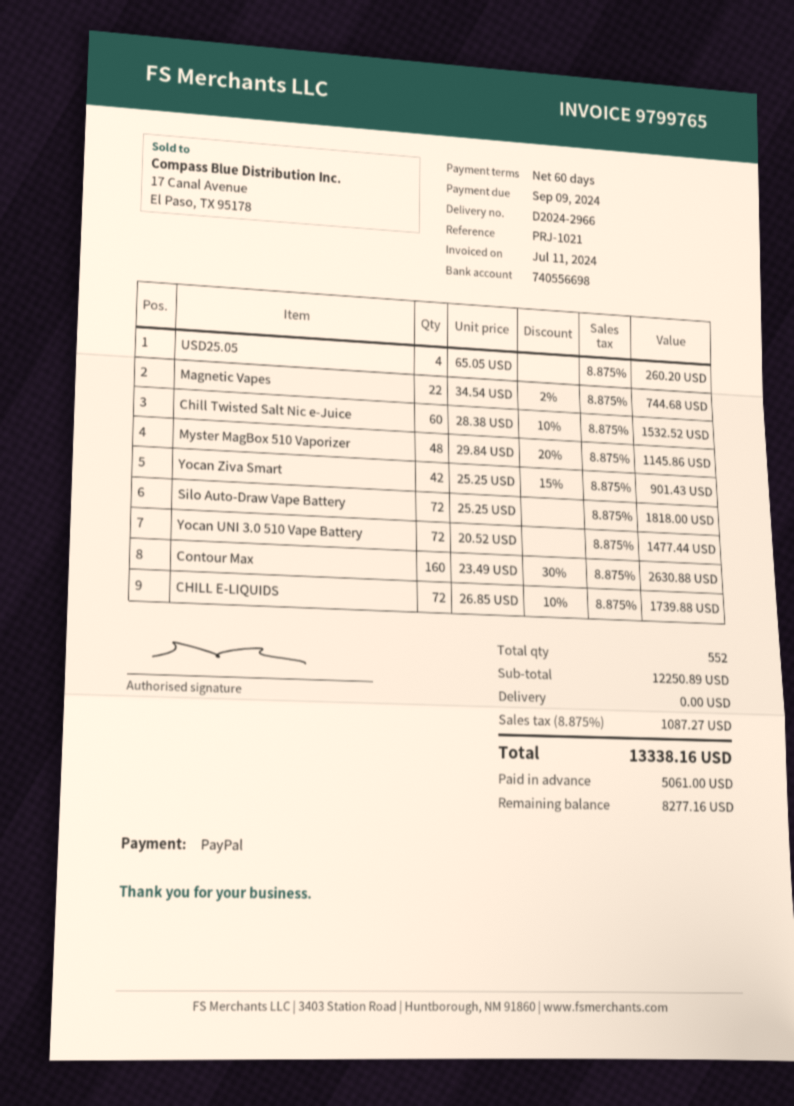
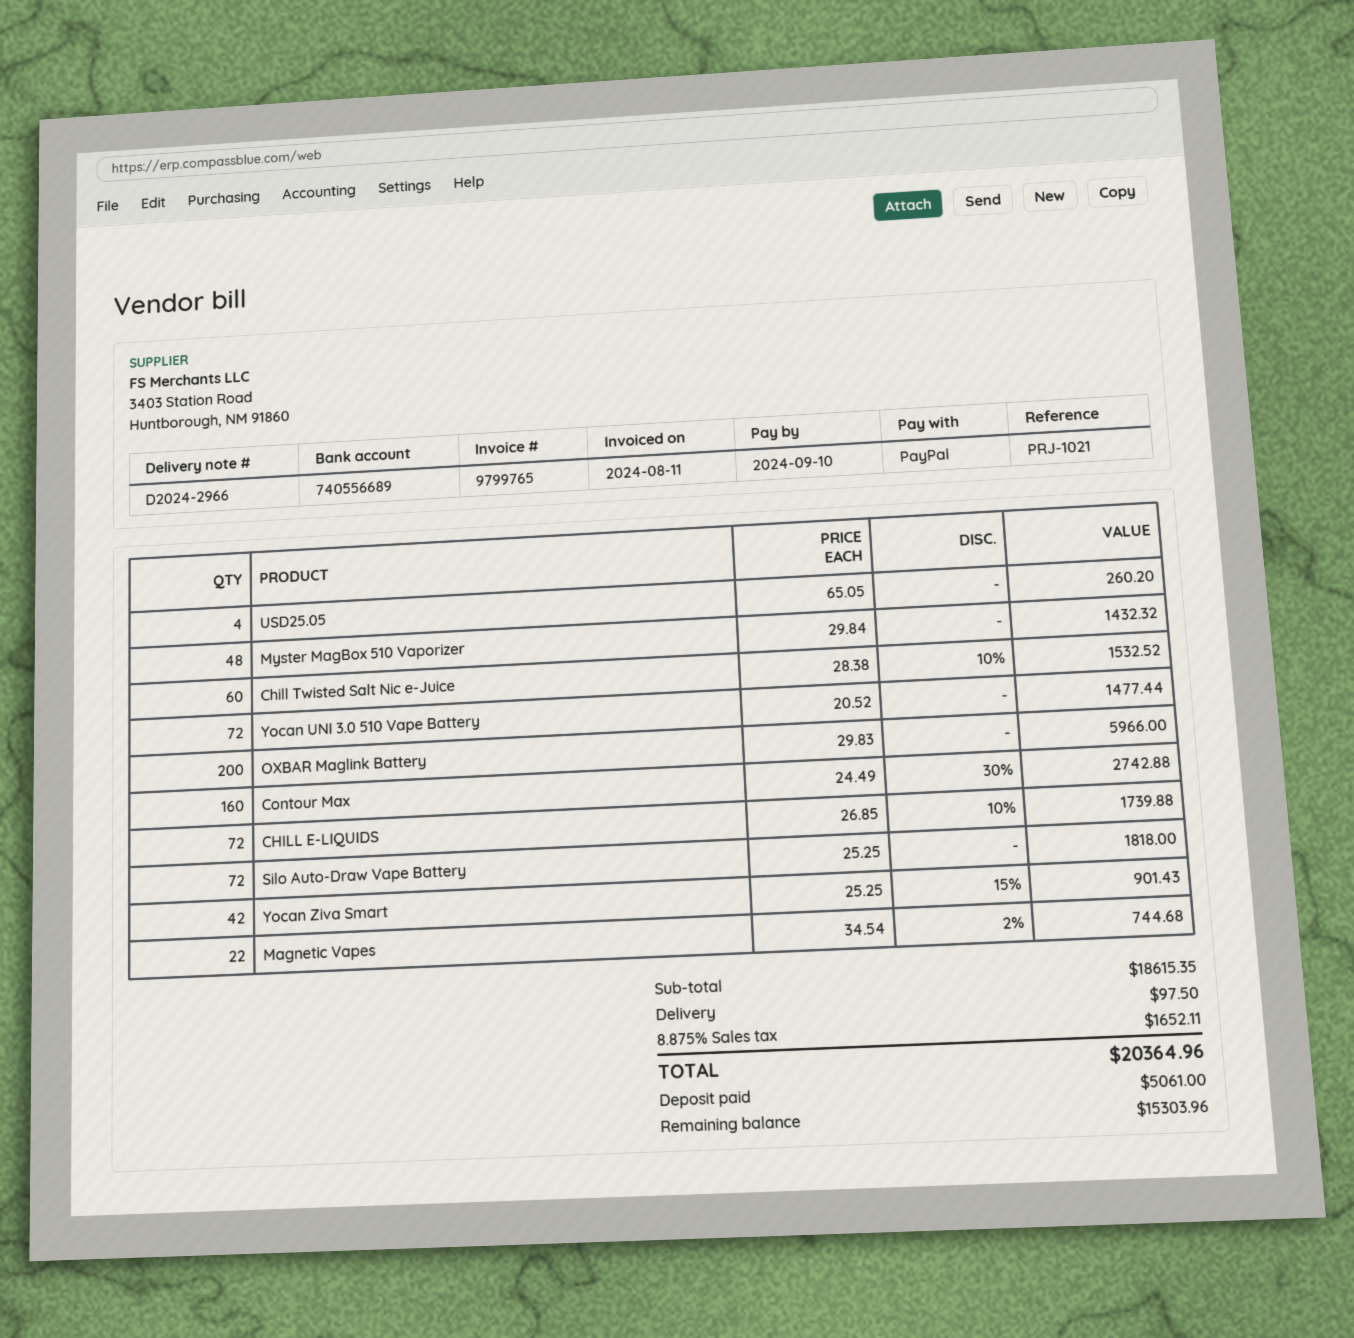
invoice date: 2024-07-11 -> 2024-08-11
due date: 2024-09-09 -> 2024-09-10
bank account: 740556698 -> 740556689
Myster MagBox 510 Vaporizer: 48 x 29.84 - 20% = 1145.86 -> 48 x 29.84 = 1432.32
Contour Max: 160 x 23.49 - 30% = 2630.88 -> 160 x 24.49 - 30% = 2742.88
OXBAR Maglink Battery: none -> 200 x 29.83 = 5966.00
subtotal: 12250.89 -> 18615.35
shipping: 0.00 -> 97.50
tax: 8.875% = 1087.27 -> 8.875% = 1652.11
total: 13338.16 -> 20364.96
balance: 8277.16 -> 15303.96

